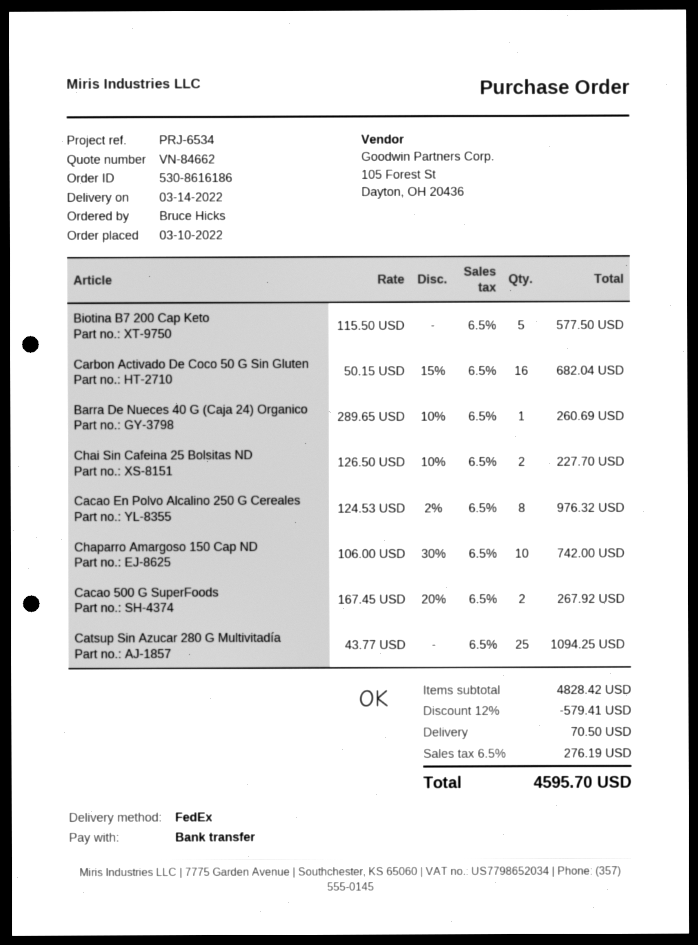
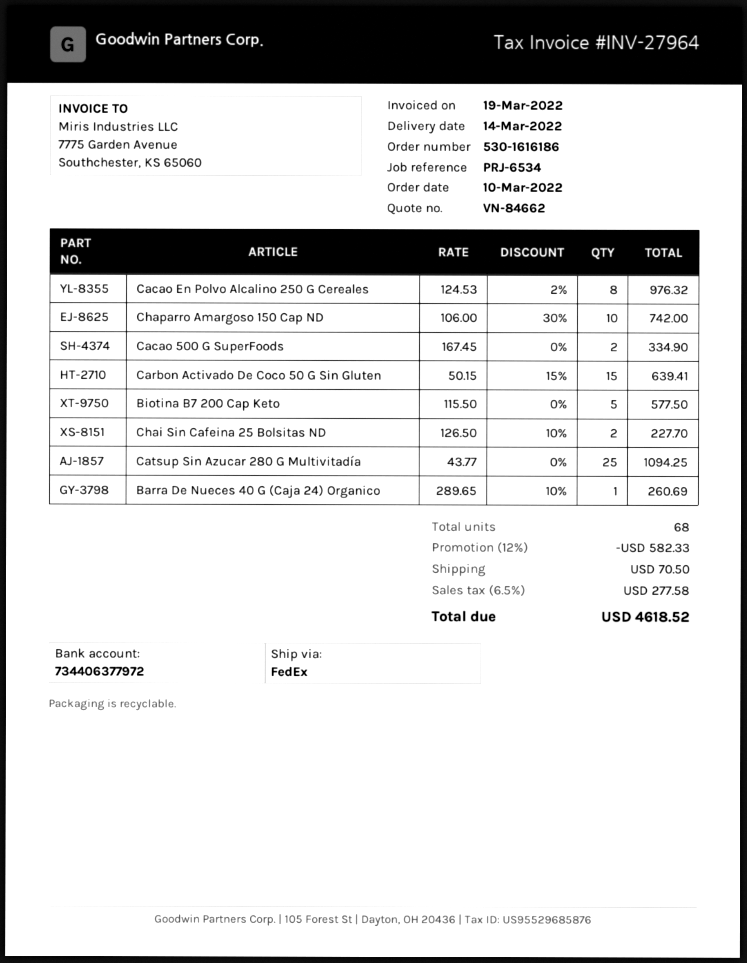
order number: 530-8616186 -> 530-1616186
Carbon Activado De Coco 50 G Sin Gluten: 16 x 50.15 - 15% = 682.04 -> 15 x 50.15 - 15% = 639.41
Cacao 500 G SuperFoods: 2 x 167.45 - 20% = 267.92 -> 2 x 167.45 = 334.90
discount: 12% = 579.41 -> 12% = 582.33
tax: 6.5% = 276.19 -> 6.5% = 277.58
total: 4595.70 -> 4618.52

